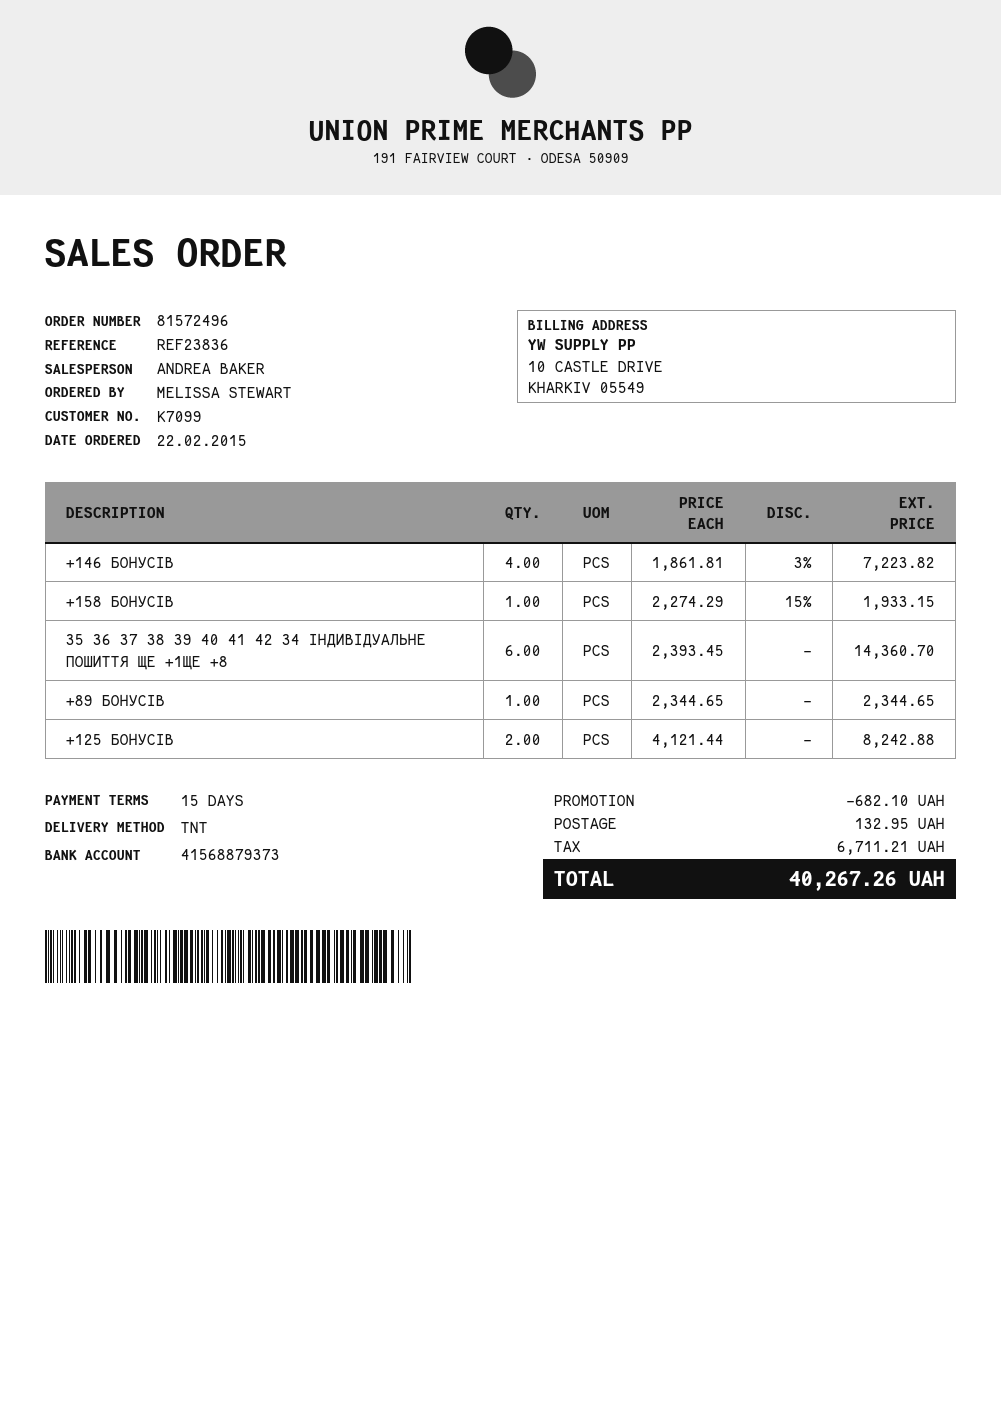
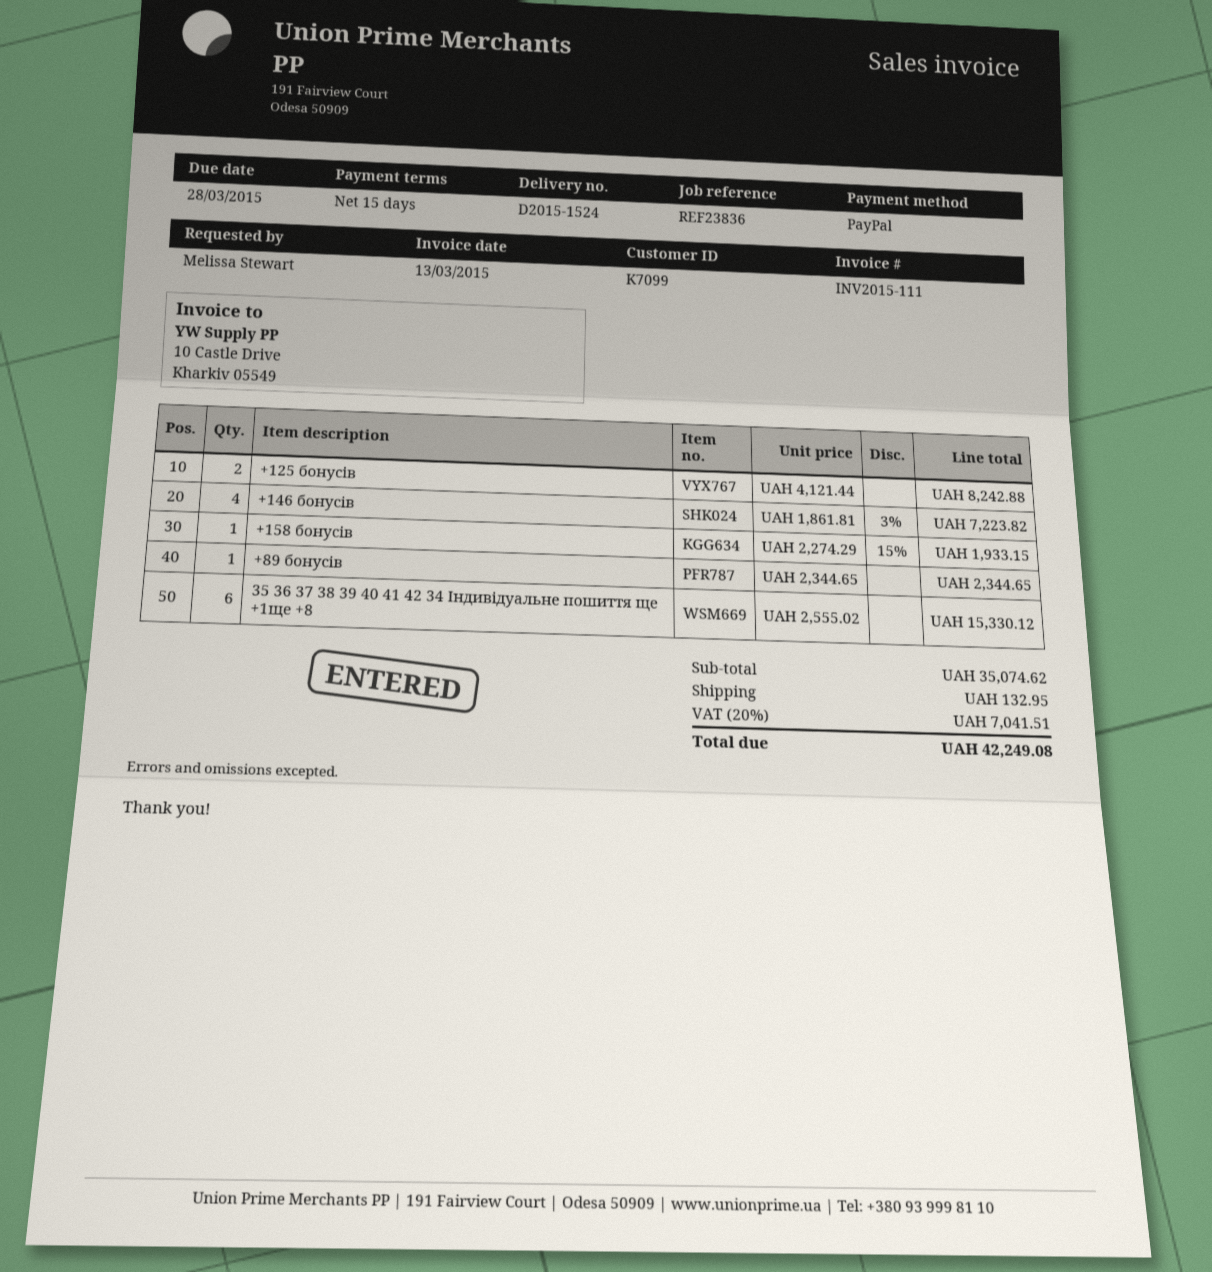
35 36 37 38 39 40 41 42 34 ІНДИВІДУАЛЬНЕ ПОШИТТЯ ЩЕ +1ЩЕ +8: 6 x 2393.45 = 14360.70 -> 6 x 2555.02 = 15330.12
discount: 682.10 -> none
tax: 6711.21 -> 7041.51
total: 40267.26 -> 42249.08

